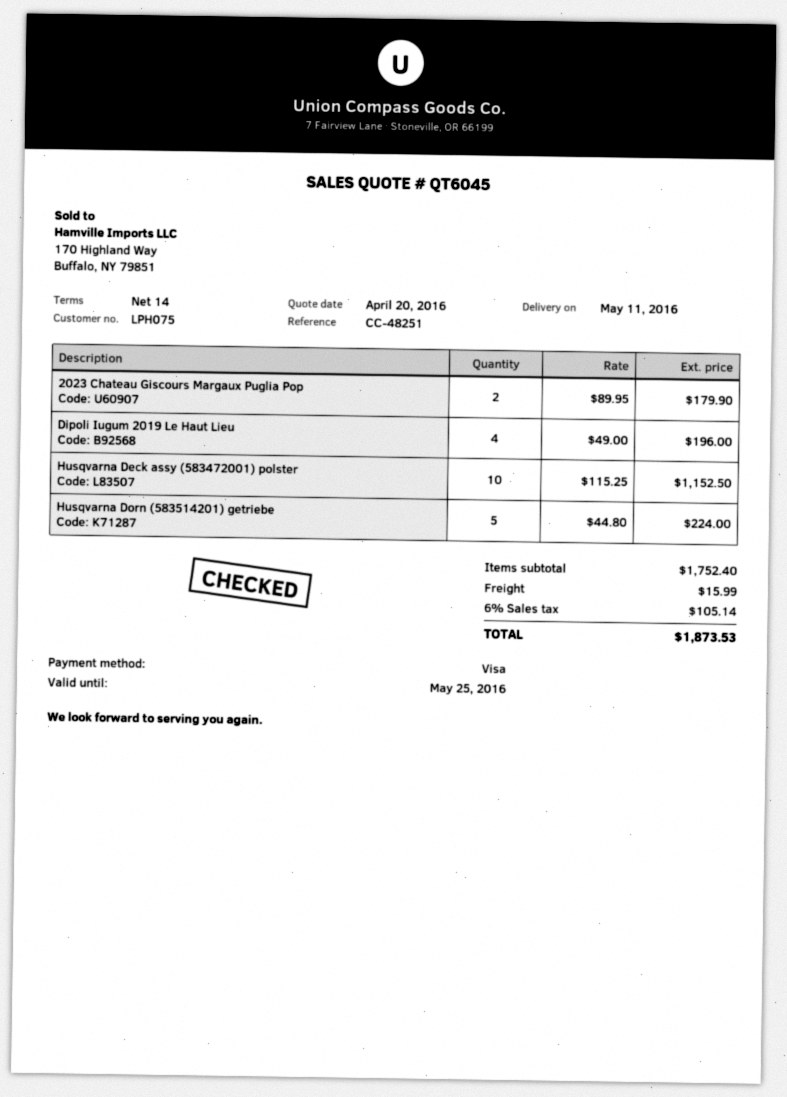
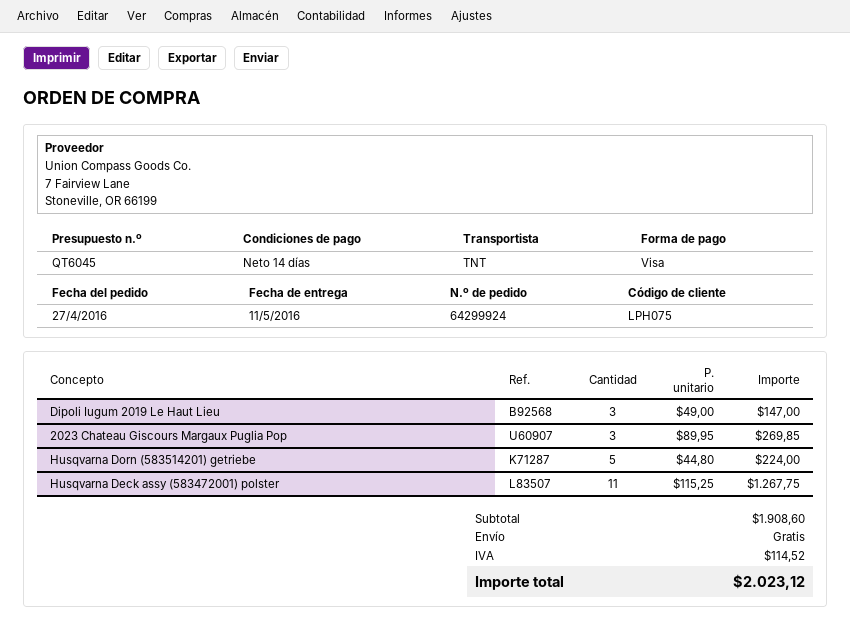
2023 Chateau Giscours Margaux Puglia Pop: 2 x 89.95 = 179.90 -> 3 x 89.95 = 269.85
Dipoli Iugum 2019 Le Haut Lieu: 4 x 49.00 = 196.00 -> 3 x 49.00 = 147.00
Husqvarna Deck assy (583472001) polster: 10 x 115.25 = 1152.50 -> 11 x 115.25 = 1267.75
subtotal: 1752.40 -> 1908.60
shipping: 15.99 -> 0.00
tax: 105.14 -> 114.52
total: 1873.53 -> 2023.12

